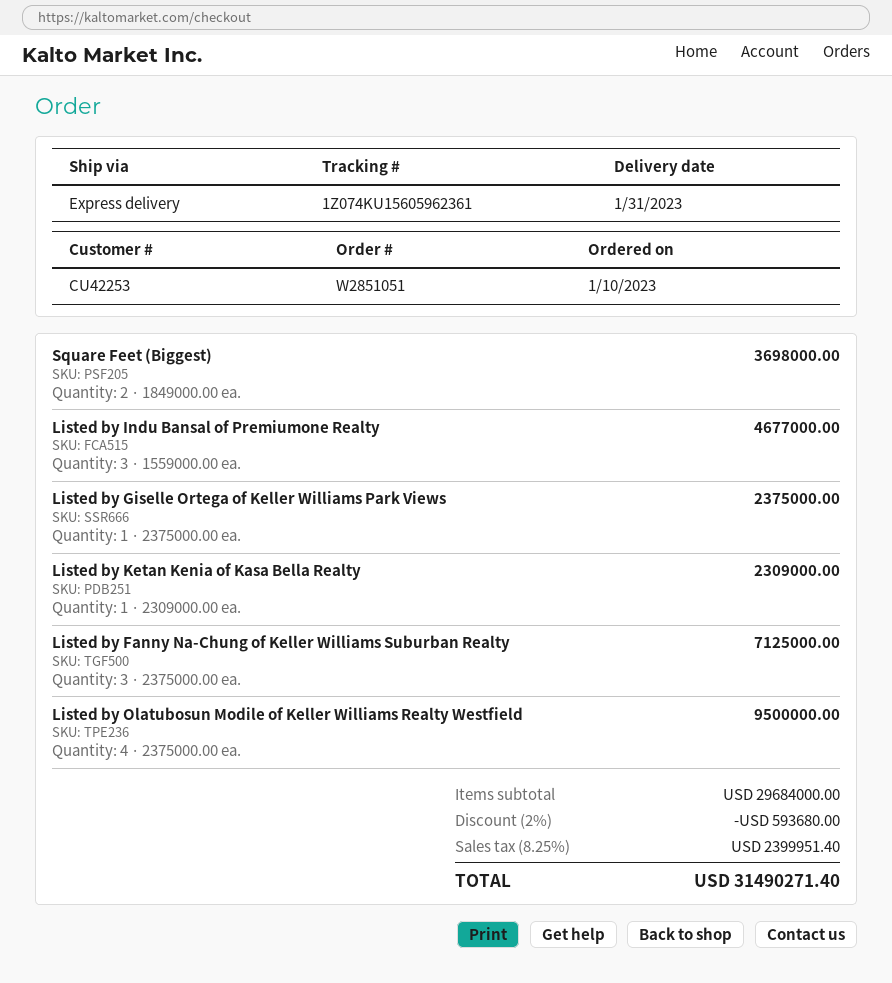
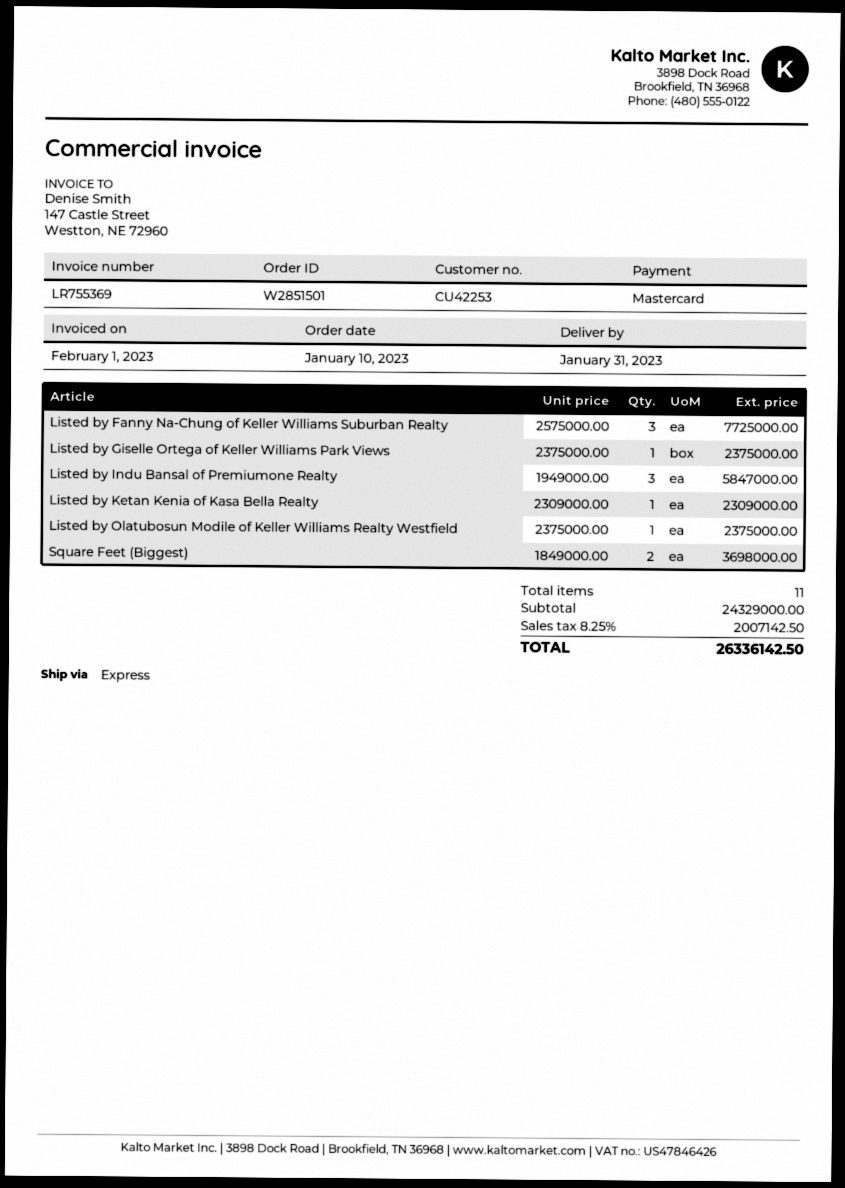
order number: W2851051 -> W2851501
Listed by Indu Bansal of Premiumone Realty: 3 x 1559000.00 = 4677000.00 -> 3 x 1949000.00 = 5847000.00
Listed by Fanny Na-Chung of Keller Williams Suburban Realty: 3 x 2375000.00 = 7125000.00 -> 3 x 2575000.00 = 7725000.00
Listed by Olatubosun Modile of Keller Williams Realty Westfield: 4 x 2375000.00 = 9500000.00 -> 1 x 2375000.00 = 2375000.00
subtotal: 29684000.00 -> 24329000.00
discount: 2% = 593680.00 -> none
tax: 8.25% = 2399951.40 -> 8.25% = 2007142.50
total: 31490271.40 -> 26336142.50

